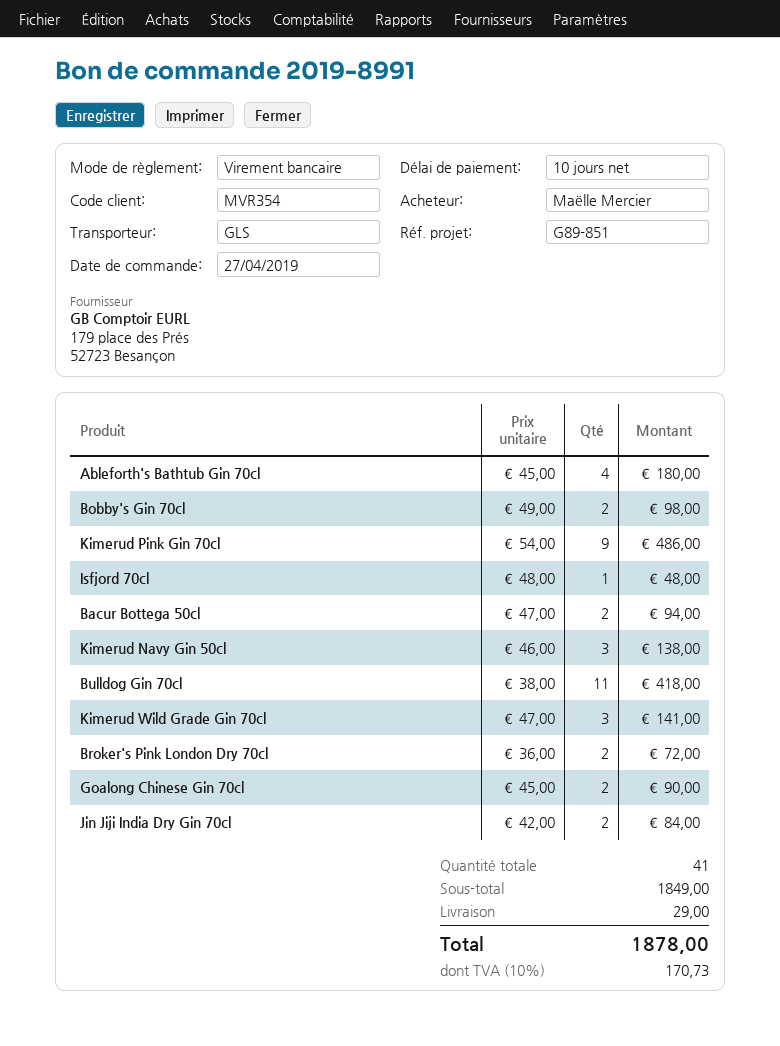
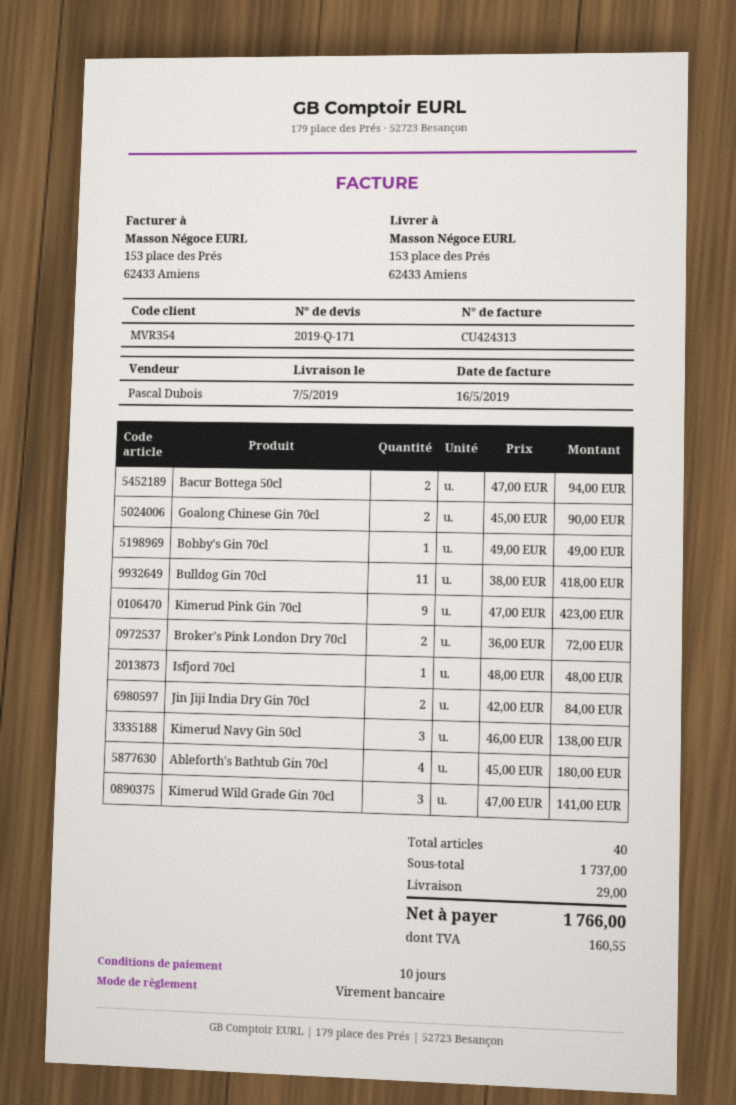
Bobby's Gin 70cl: 2 x 49.00 = 98.00 -> 1 x 49.00 = 49.00
Kimerud Pink Gin 70cl: 9 x 54.00 = 486.00 -> 9 x 47.00 = 423.00
total quantity: 41 -> 40
subtotal: 1849.00 -> 1737.00
tax: 170.73 -> 160.55
total: 1878.00 -> 1766.00

